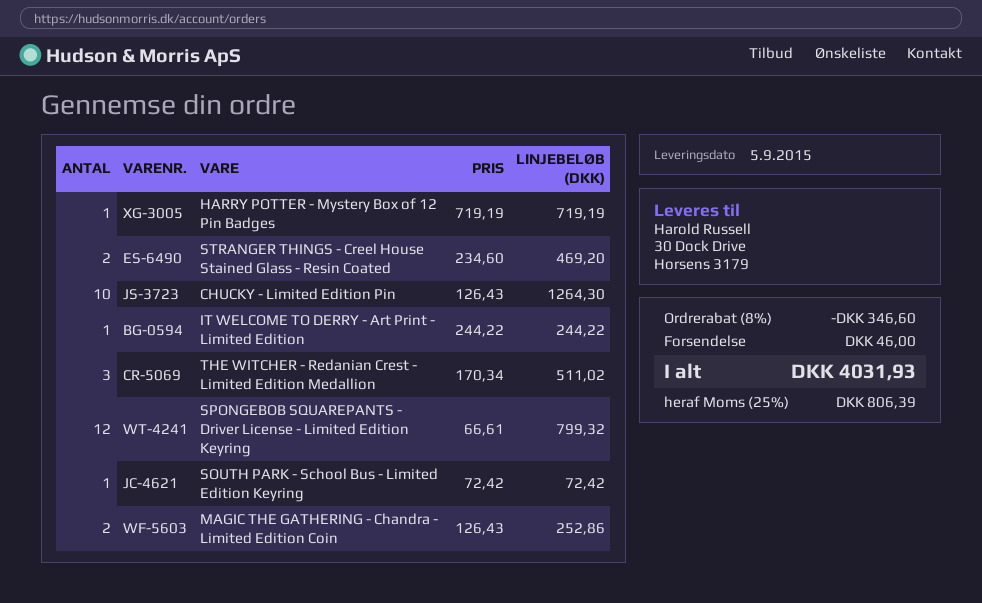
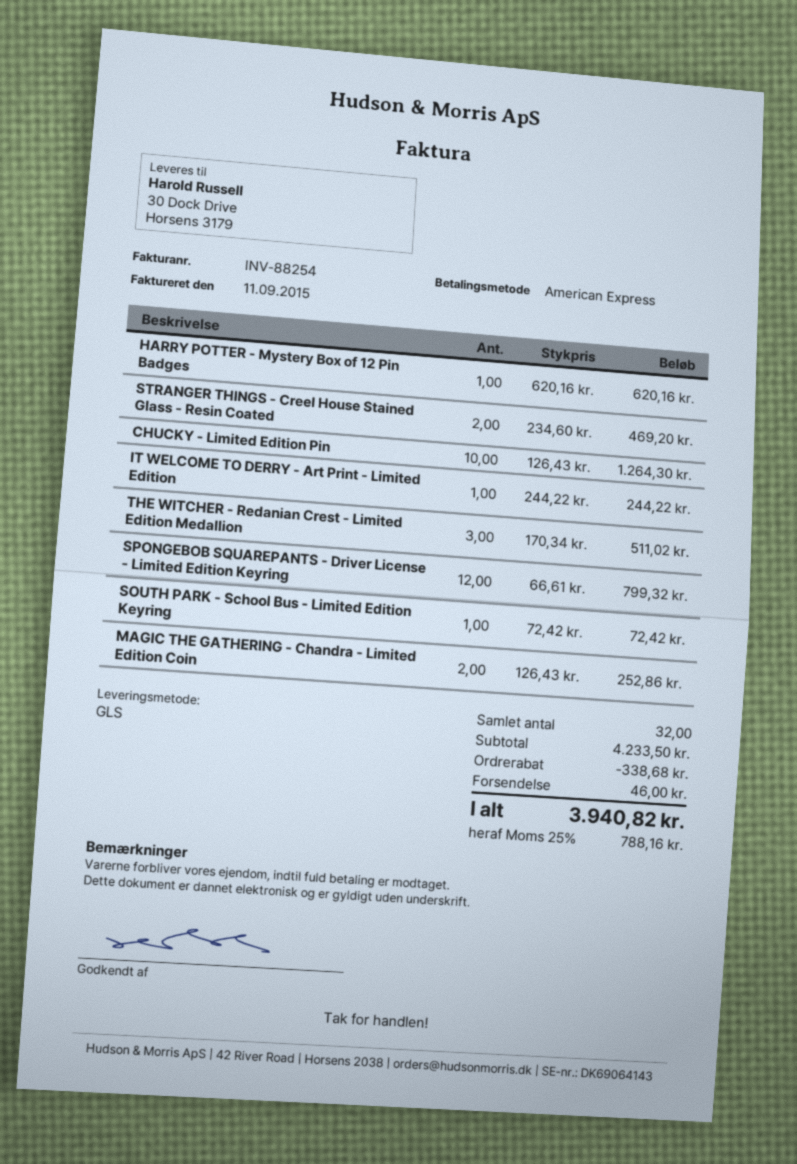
HARRY POTTER - Mystery Box of 12 Pin Badges: 1 x 719.19 = 719.19 -> 1 x 620.16 = 620.16
discount: 346.60 -> 338.68
tax: 25% = 806.39 -> 25% = 788.16
total: 4031.93 -> 3940.82

